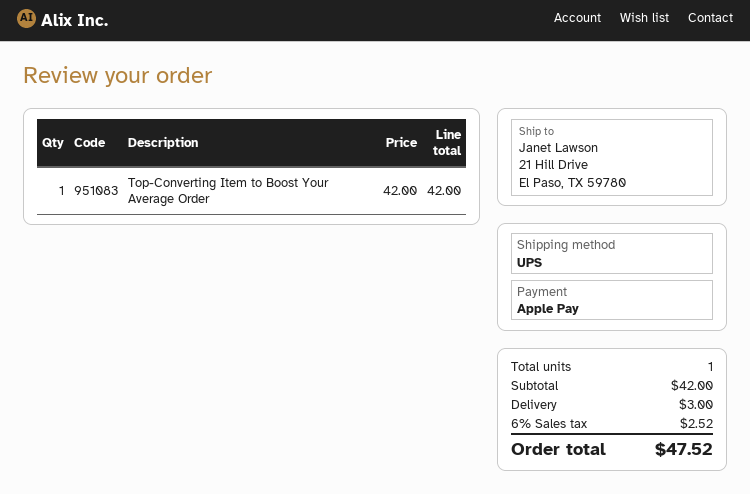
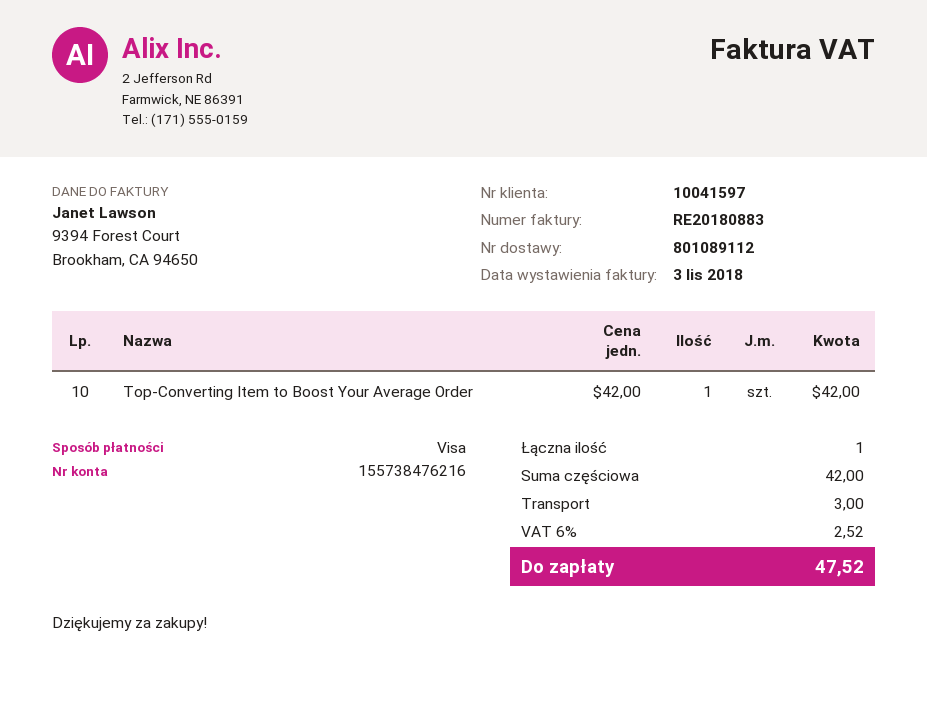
payment method: Apple Pay -> Visa

